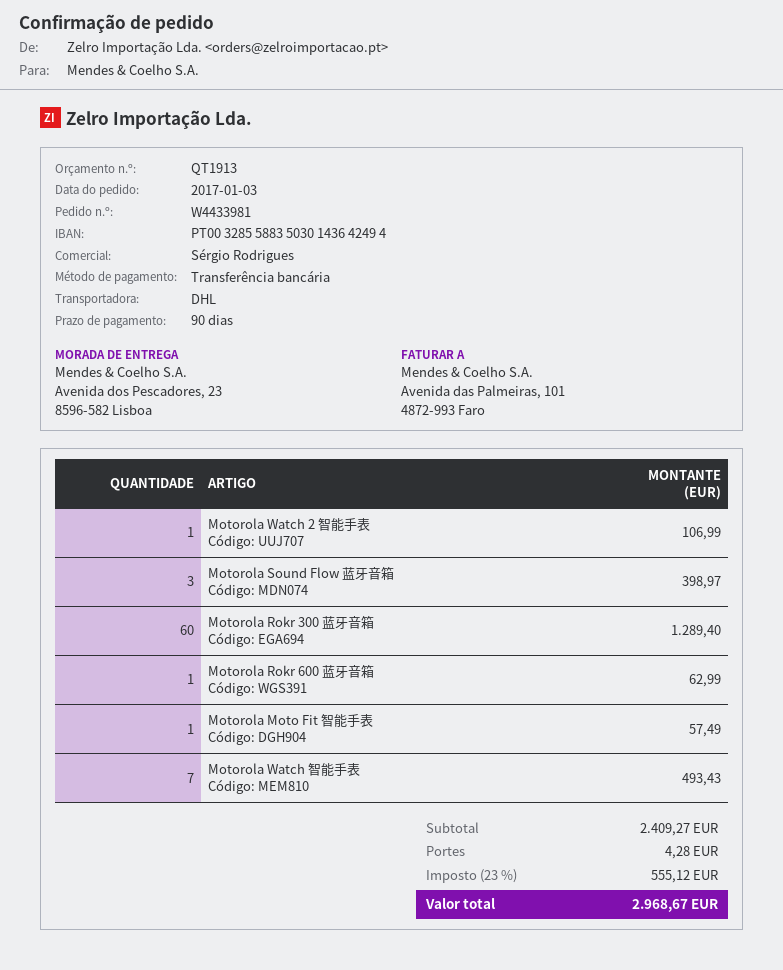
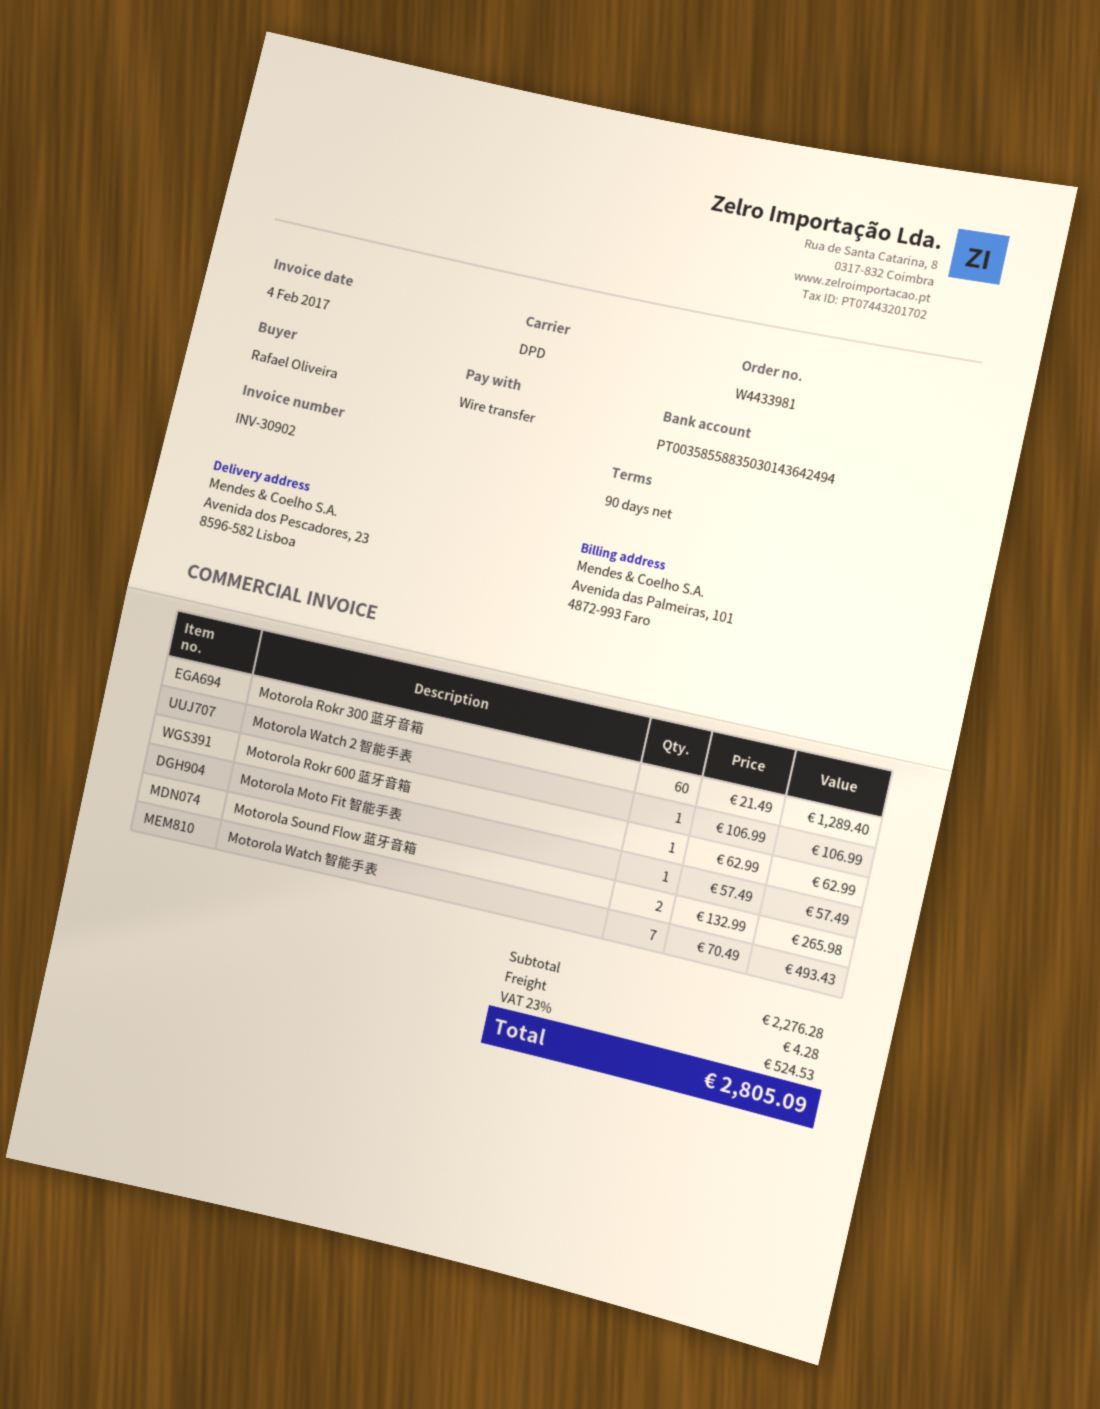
bank account: PT00328558835030143642494 -> PT00358558835030143642494
shipping method: DHL -> DPD
Motorola Sound Flow 蓝牙音箱: 3 for 398.97 -> 2 for 265.98
subtotal: 2409.27 -> 2276.28
tax: 23% = 555.12 -> 23% = 524.53
total: 2968.67 -> 2805.09

